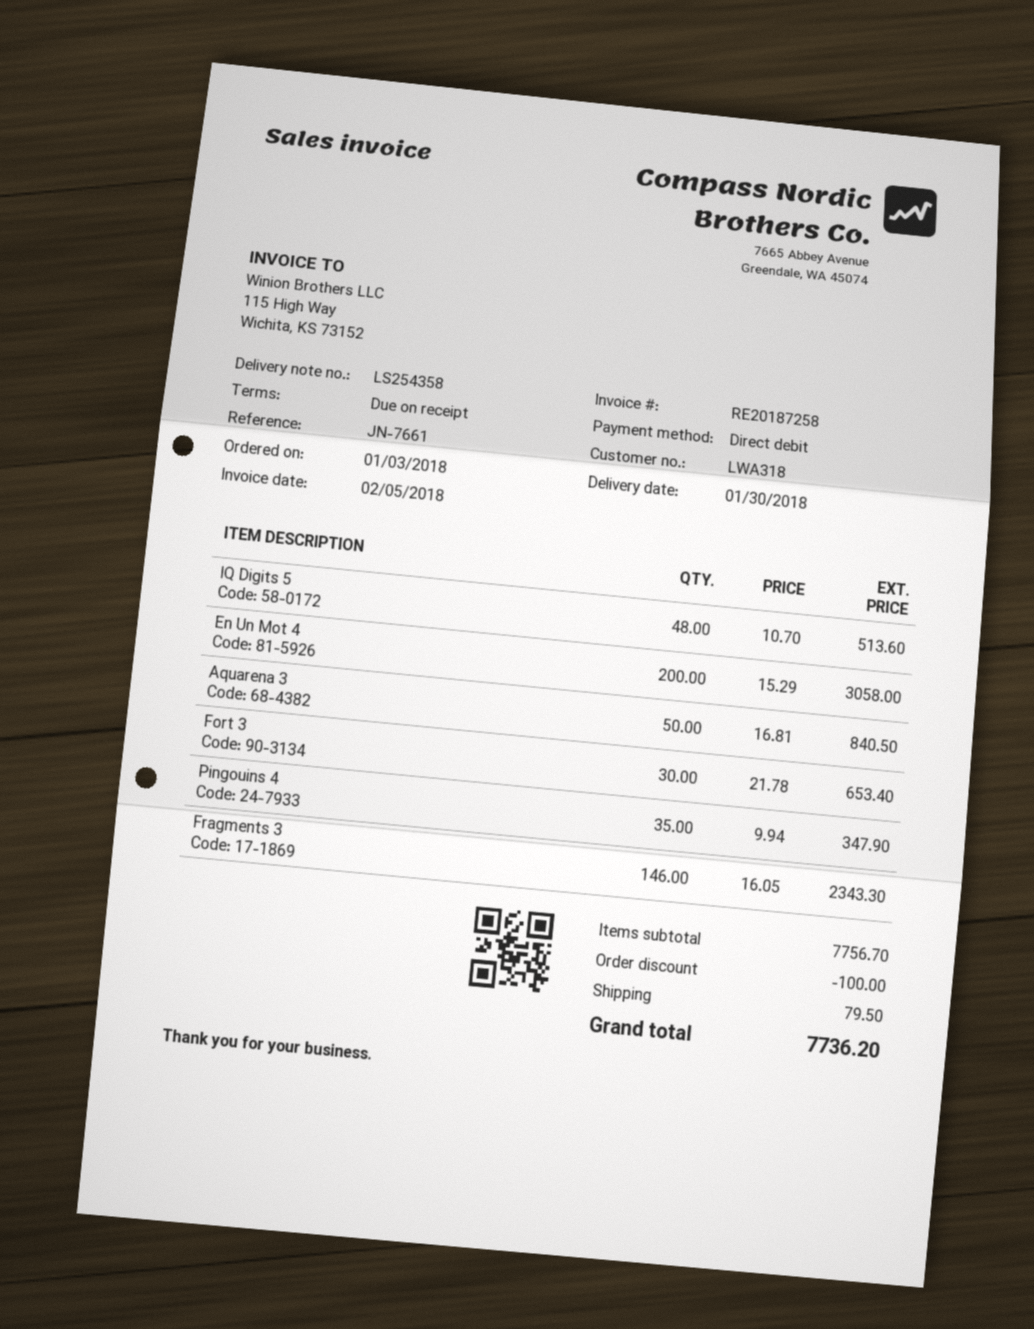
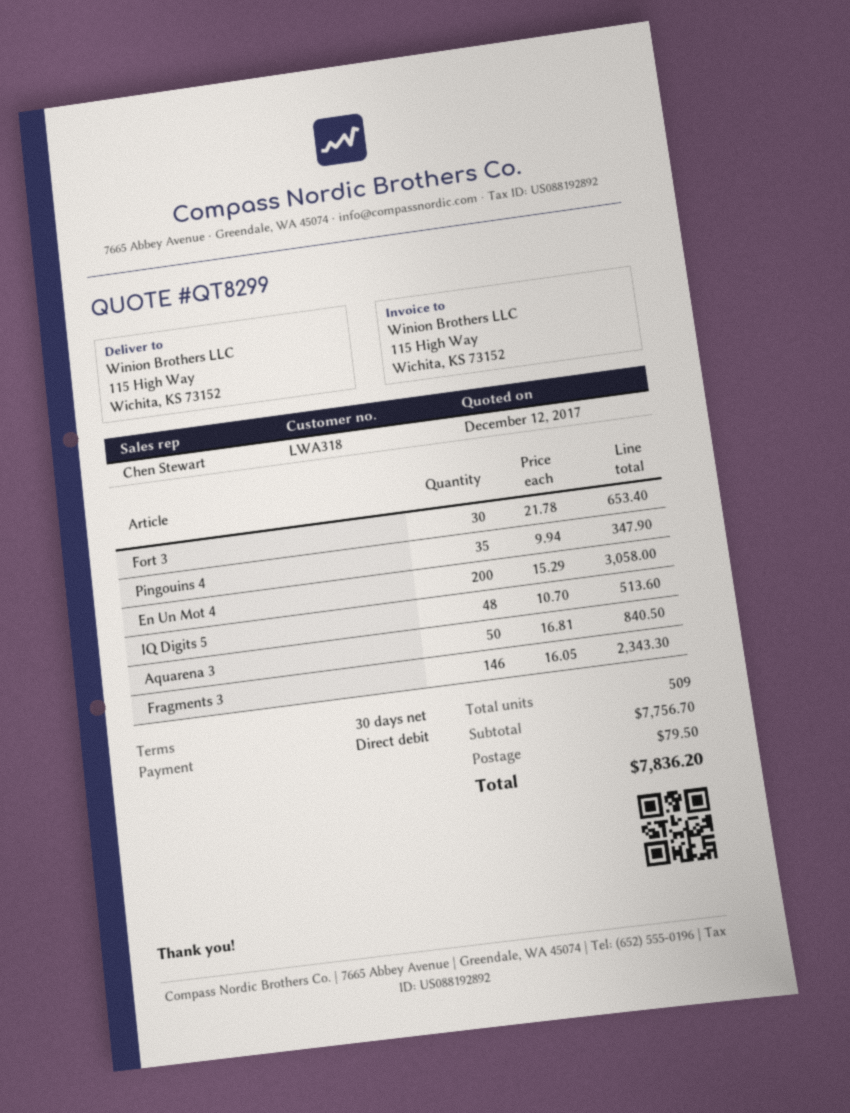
payment terms: on receipt -> 30 days
discount: 100.00 -> none
total: 7736.20 -> 7836.20

